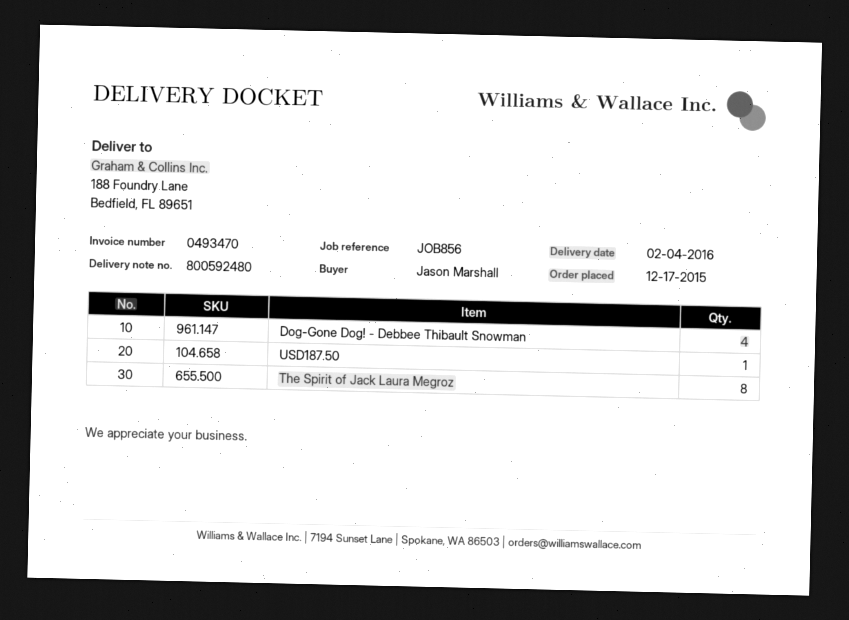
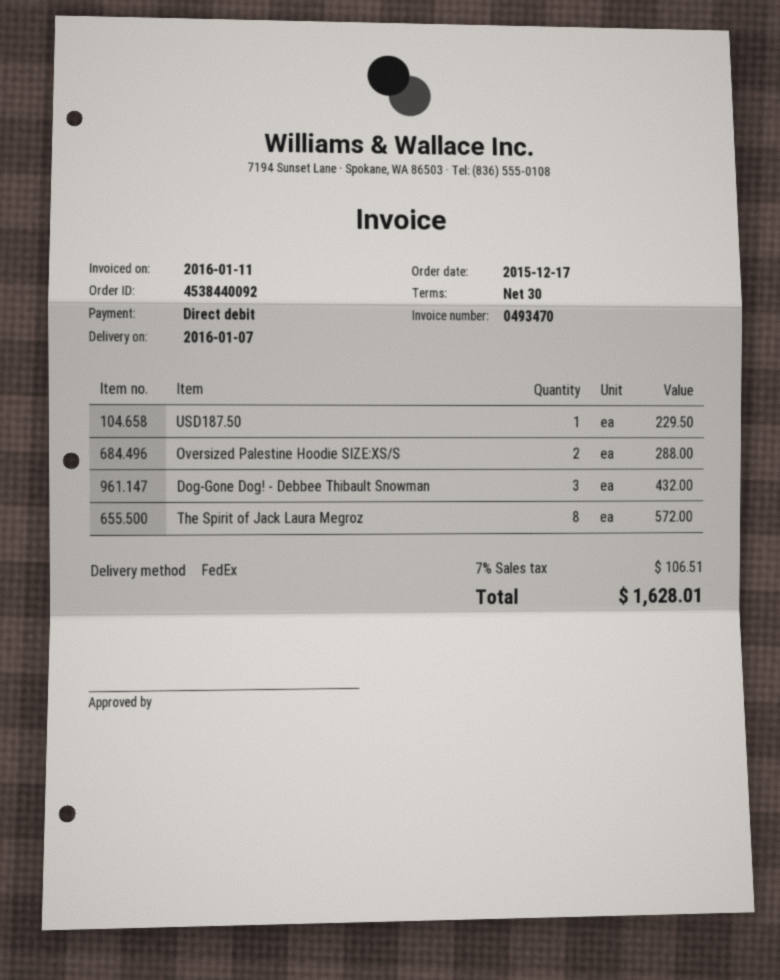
delivery date: 2016-02-04 -> 2016-01-07
Dog-Gone Dog! - Debbee Thibault Snowman: 4 -> 3
Oversized Palestine Hoodie SIZE:XS/S: none -> 2

